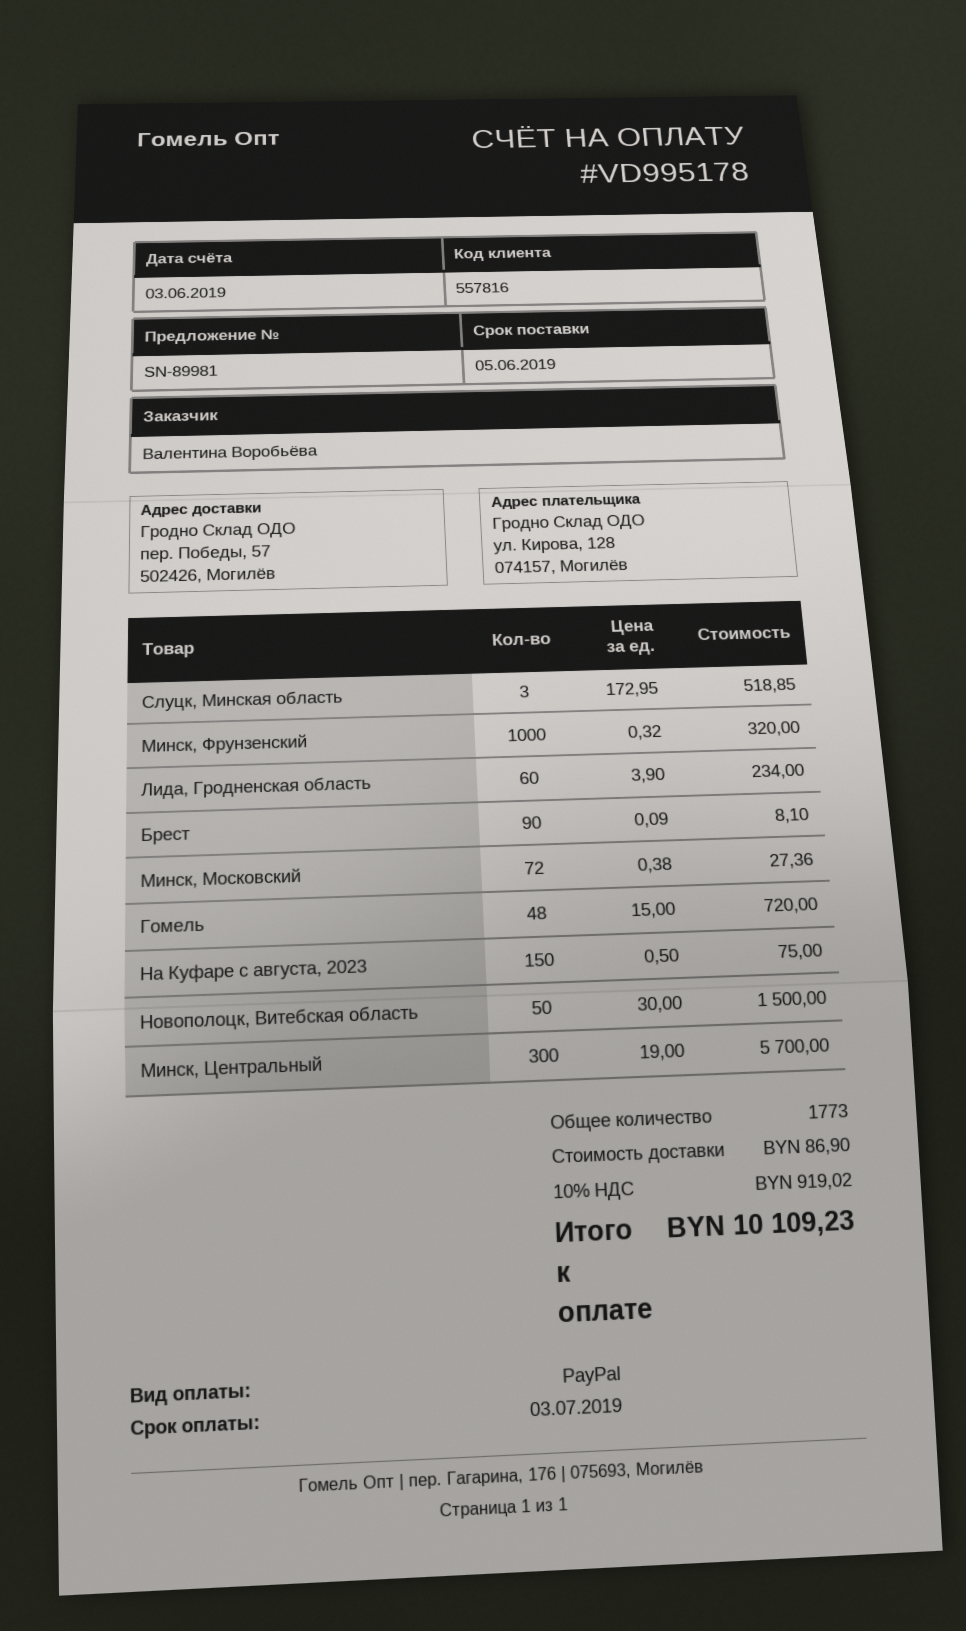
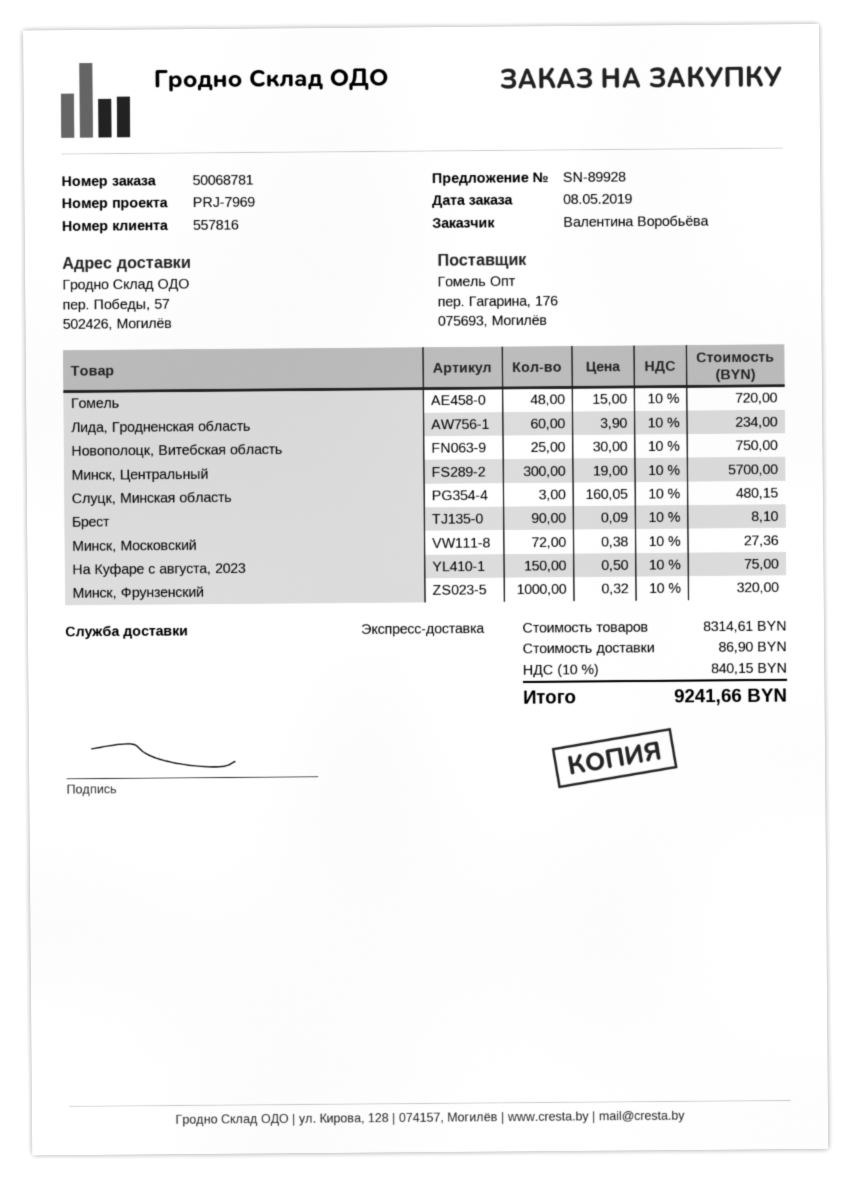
quote number: SN-89981 -> SN-89928
Слуцк, Минская область: 3 x 172.95 = 518.85 -> 3 x 160.05 = 480.15
Новополоцк, Витебская область: 50 x 30.00 = 1500.00 -> 25 x 30.00 = 750.00
tax: 10% = 919.02 -> 10% = 840.15
total: 10109.23 -> 9241.66

